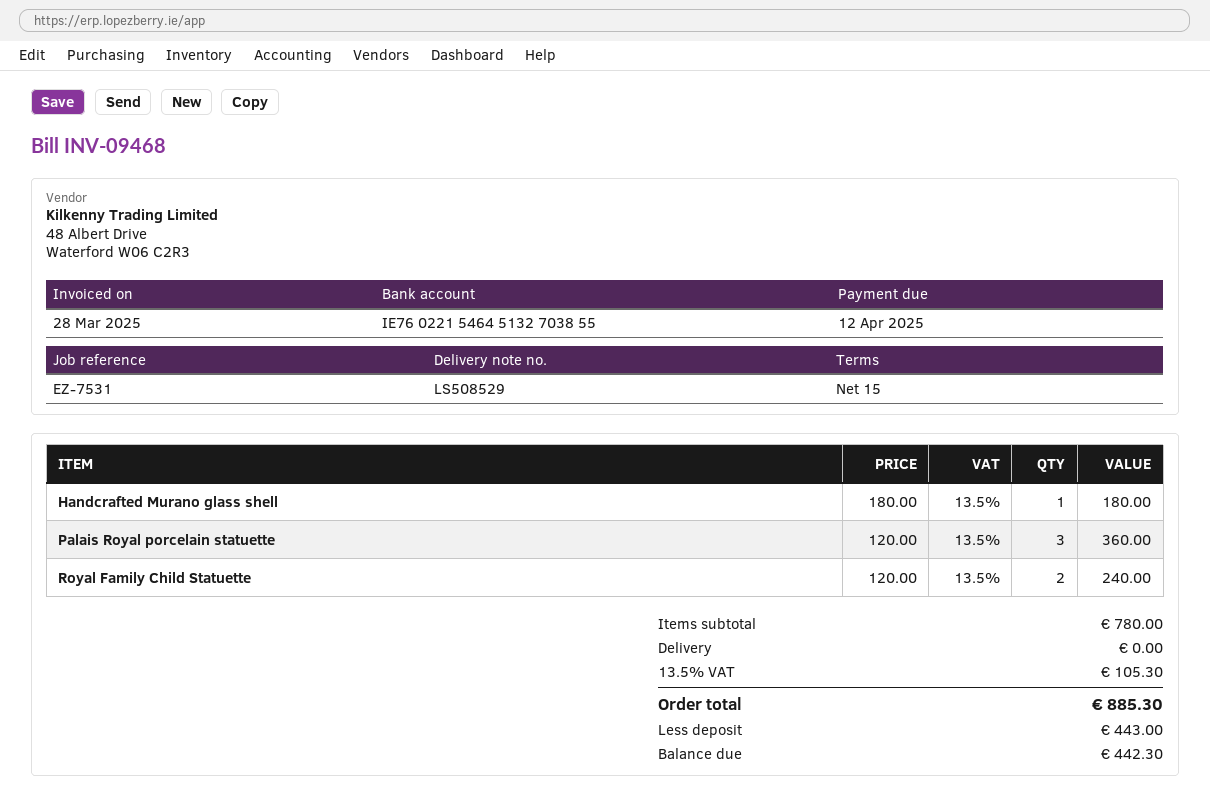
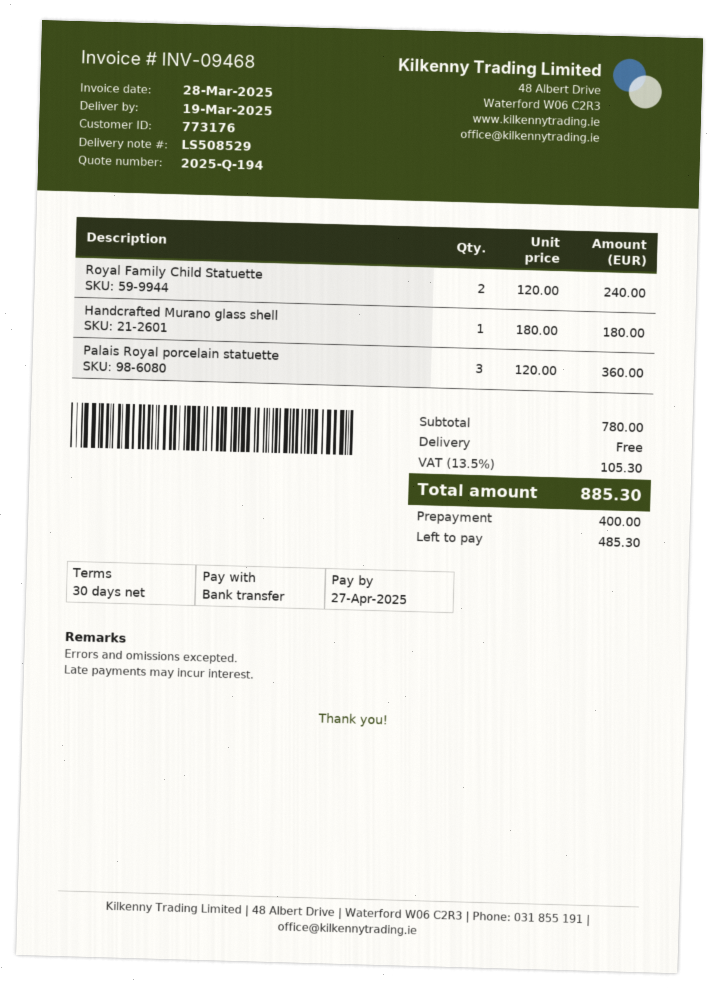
payment terms: 15 days -> 30 days
due date: 2025-04-12 -> 2025-04-27
deposit: 443.00 -> 400.00
balance: 442.30 -> 485.30

